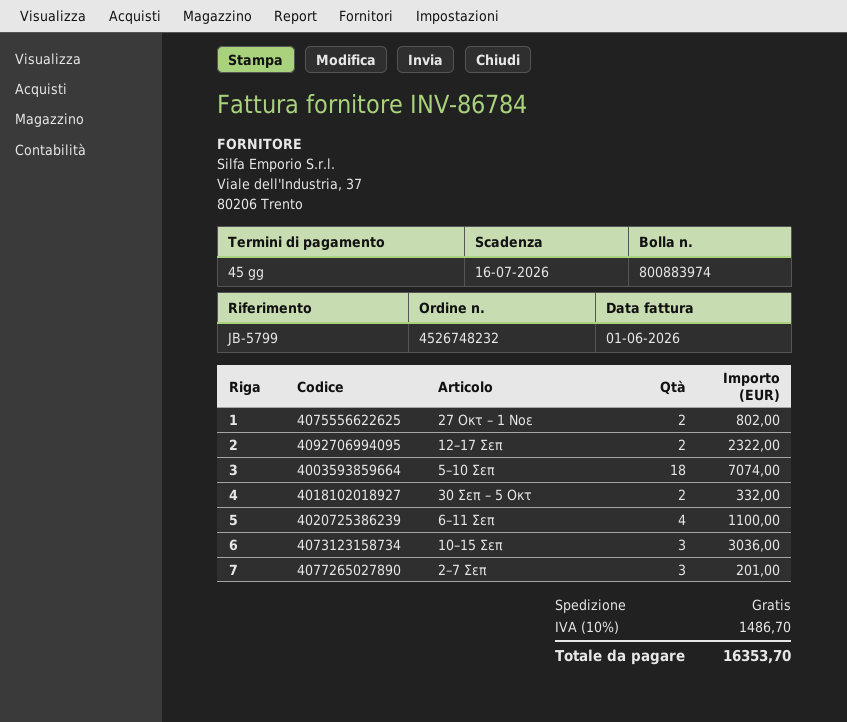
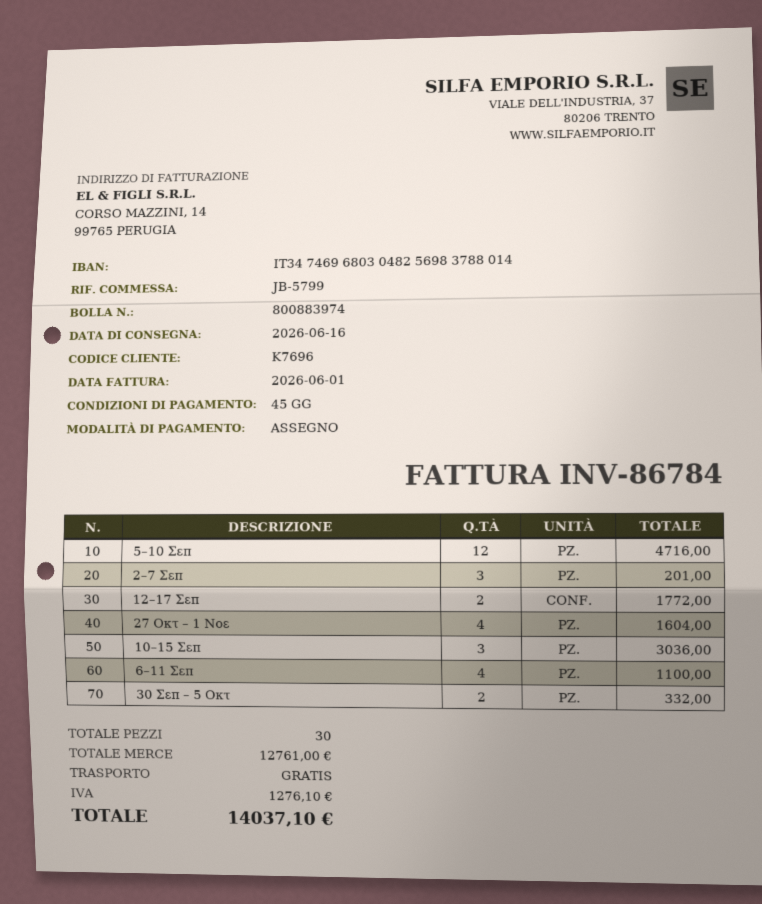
27 Οκτ – 1 Νοε: 2 for 802.00 -> 4 for 1604.00
12–17 Σεπ: 2 for 2322.00 -> 2 for 1772.00
5–10 Σεπ: 18 for 7074.00 -> 12 for 4716.00
tax: 1486.70 -> 1276.10
total: 16353.70 -> 14037.10

